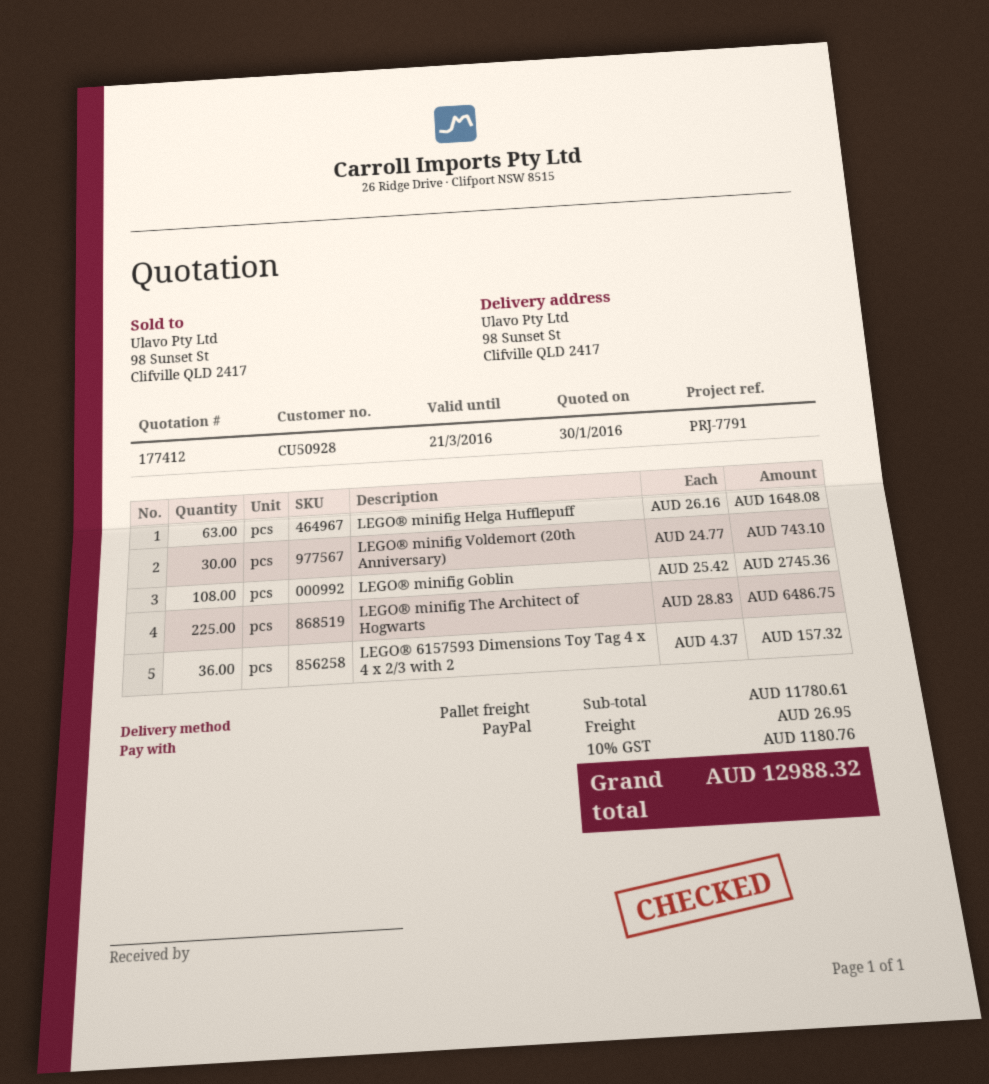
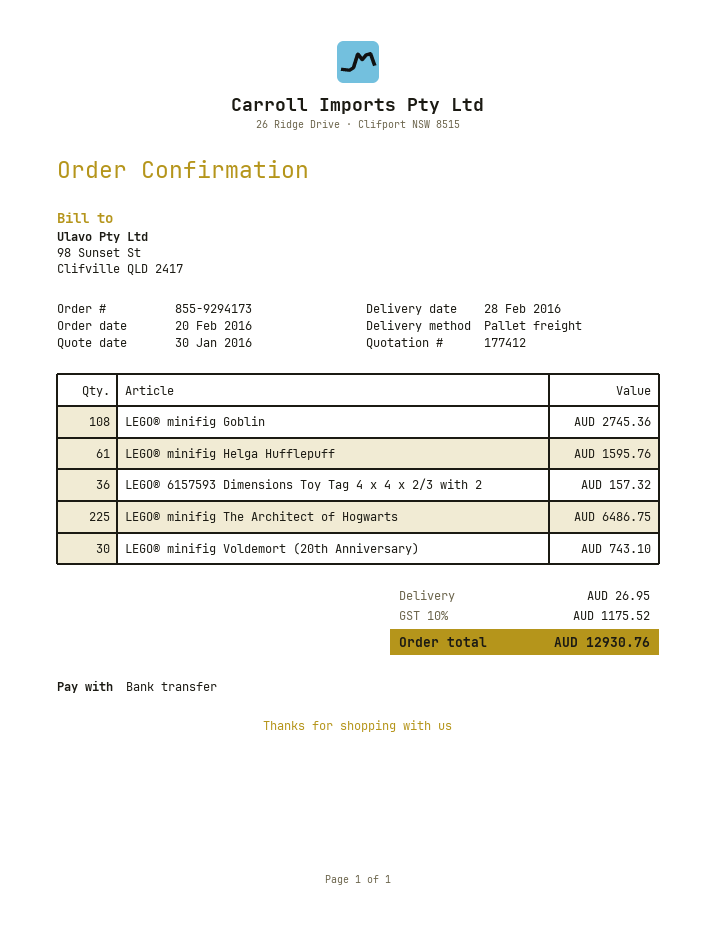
payment method: PayPal -> bank transfer
LEGO® minifig Helga Hufflepuff: 63 for 1648.08 -> 61 for 1595.76
tax: 10% = 1180.76 -> 10% = 1175.52
total: 12988.32 -> 12930.76

